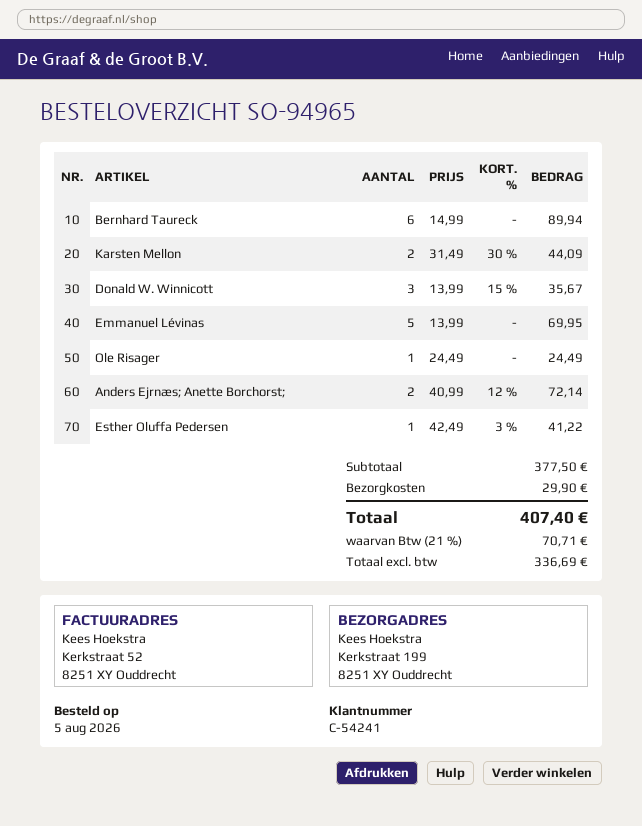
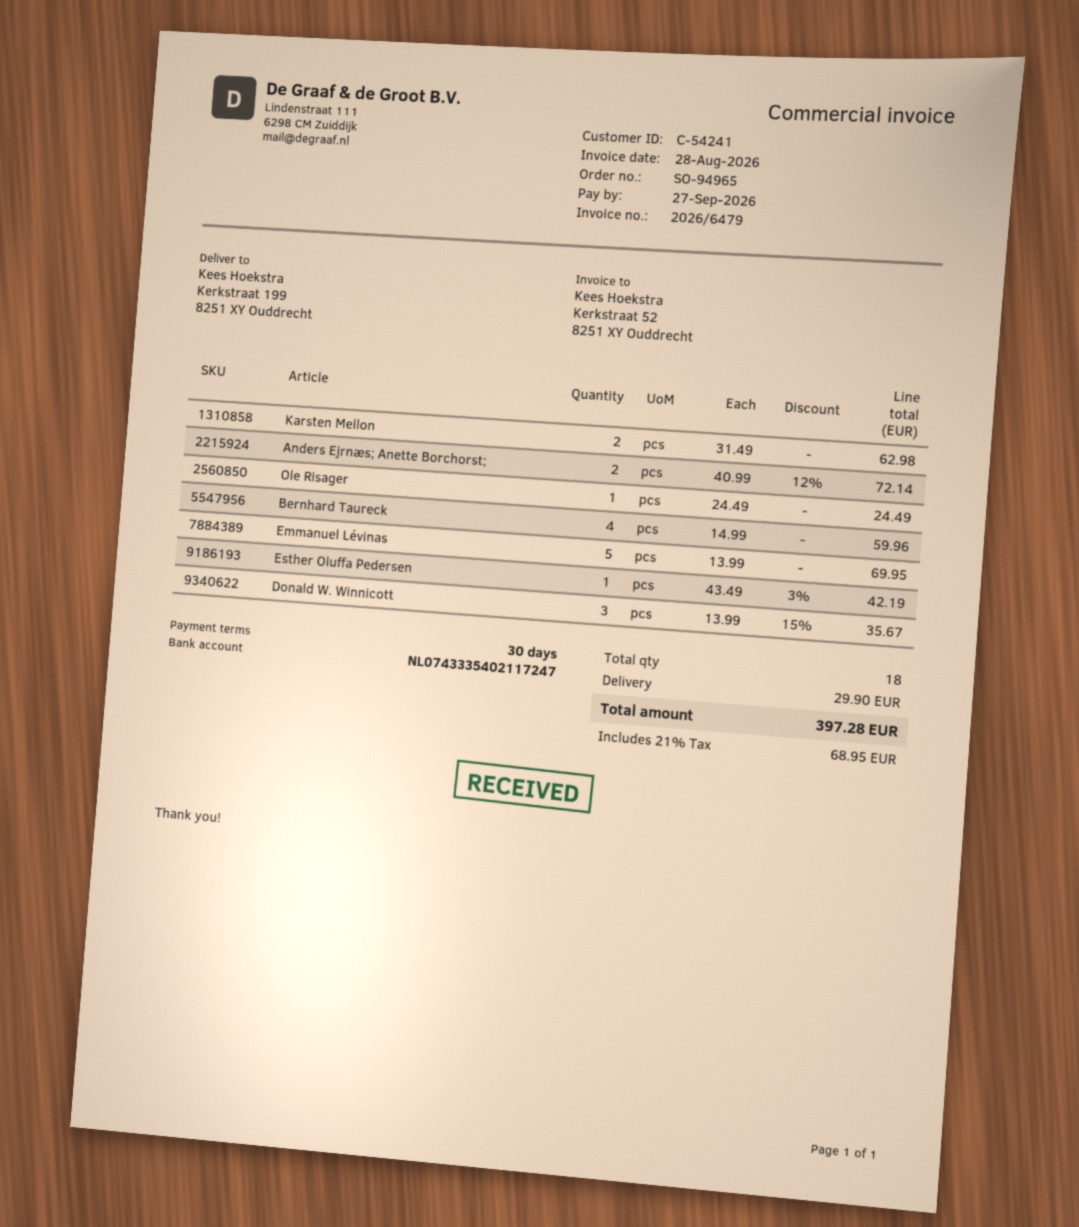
Bernhard Taureck: 6 x 14.99 = 89.94 -> 4 x 14.99 = 59.96
Karsten Mellon: 2 x 31.49 - 30% = 44.09 -> 2 x 31.49 = 62.98
Esther Oluffa Pedersen: 1 x 42.49 - 3% = 41.22 -> 1 x 43.49 - 3% = 42.19
tax: 21% = 70.71 -> 21% = 68.95
total: 407.40 -> 397.28

